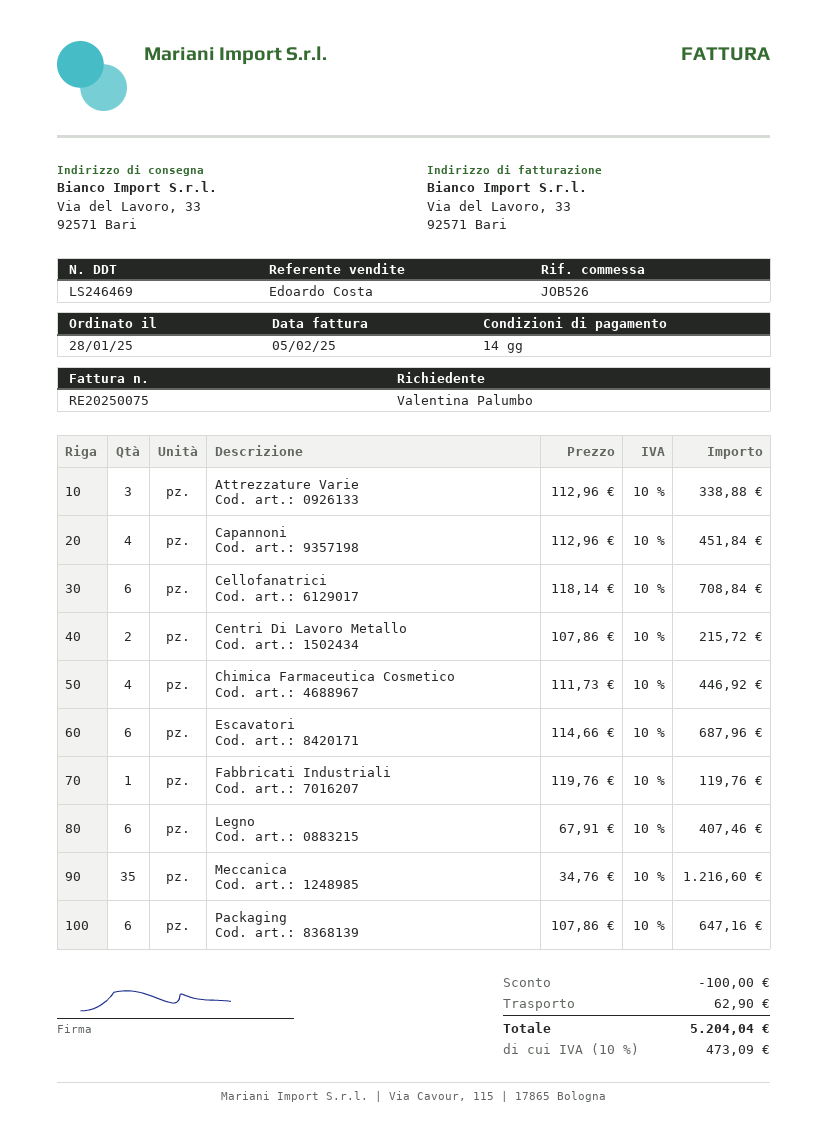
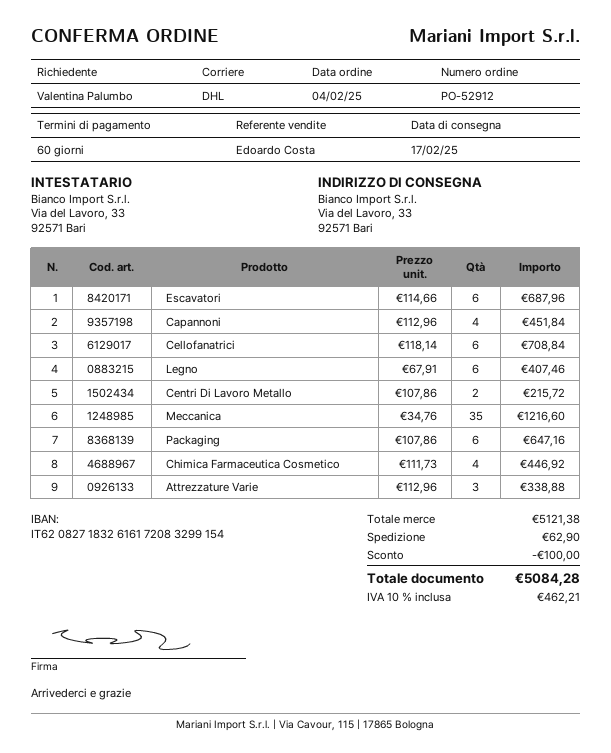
order date: 2025-01-28 -> 2025-02-04
payment terms: 14 days -> 60 days
Fabbricati Industriali: 1 x 119.76 = 119.76 -> none
tax: 10% = 473.09 -> 10% = 462.21
total: 5204.04 -> 5084.28

